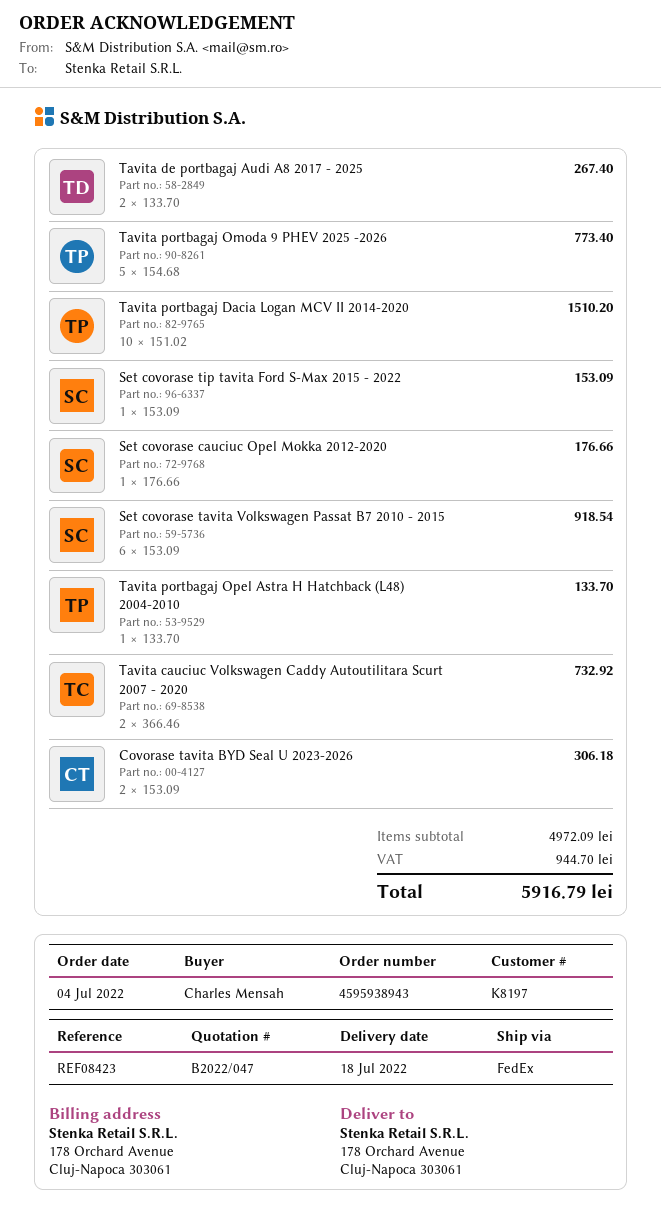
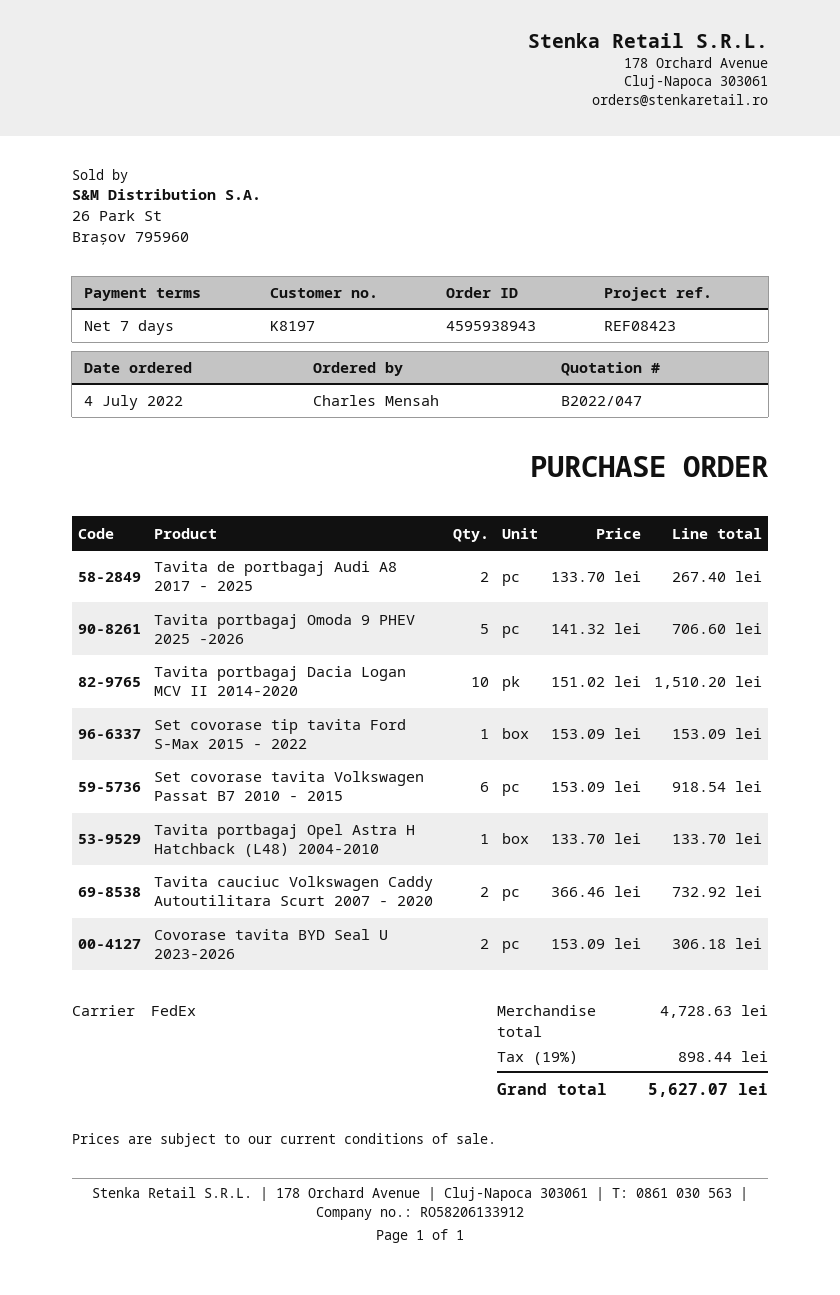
Tavita portbagaj Omoda 9 PHEV 2025 -2026: 5 x 154.68 = 773.40 -> 5 x 141.32 = 706.60
Set covorase cauciuc Opel Mokka 2012-2020: 1 x 176.66 = 176.66 -> none
subtotal: 4972.09 -> 4728.63
tax: 944.70 -> 898.44
total: 5916.79 -> 5627.07

